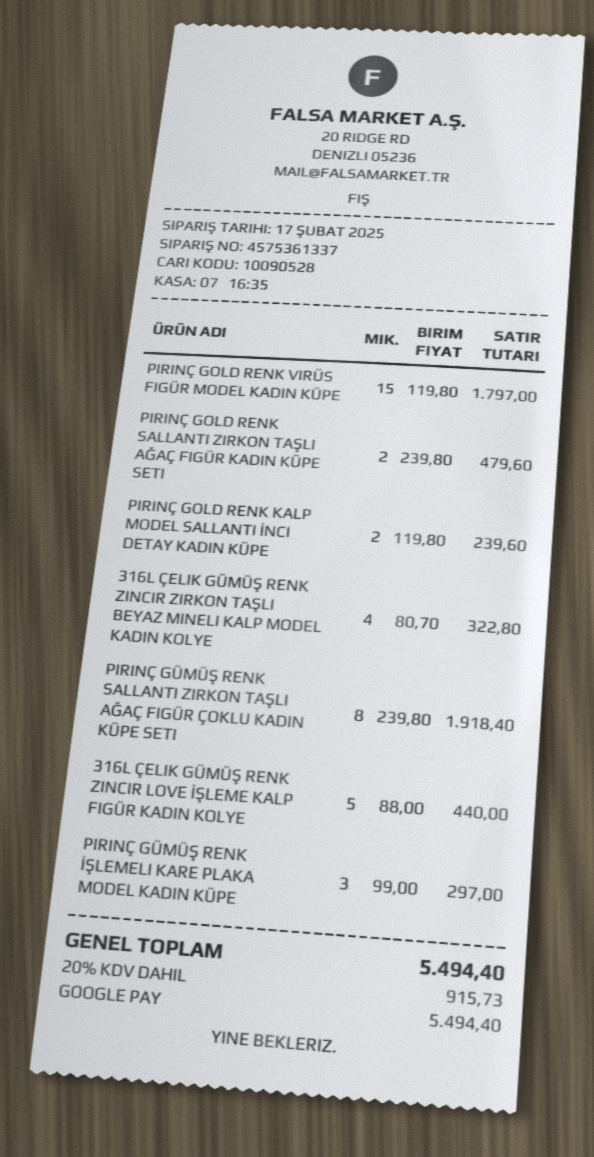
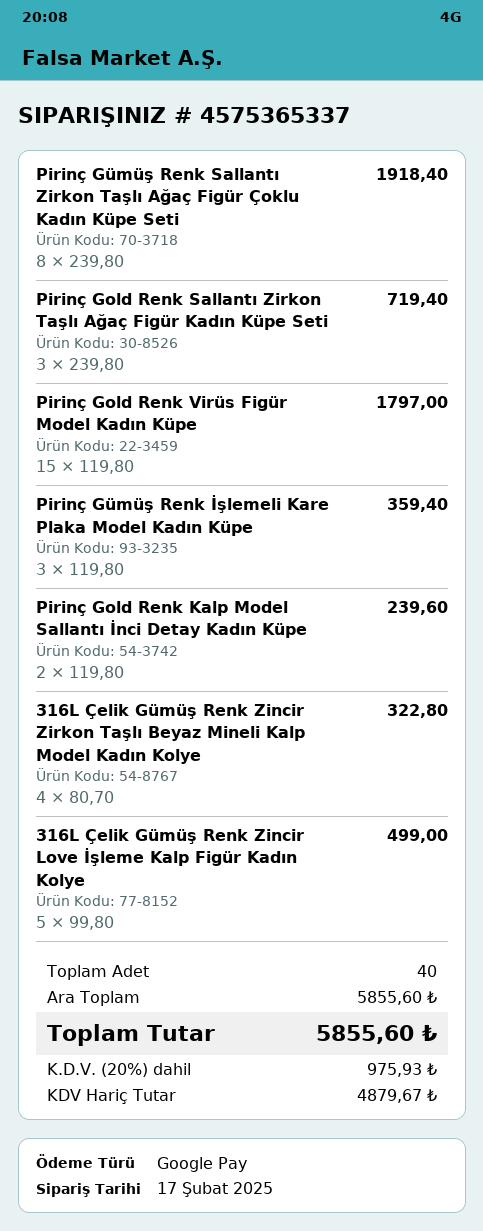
order number: 4575361337 -> 4575365337
PIRINÇ GOLD RENK SALLANTI ZIRKON TAŞLI AĞAÇ FIGÜR KADIN KÜPE SETI: 2 x 239.80 = 479.60 -> 3 x 239.80 = 719.40
316L ÇELIK GÜMÜŞ RENK ZINCIR LOVE İŞLEME KALP FIGÜR KADIN KOLYE: 5 x 88.00 = 440.00 -> 5 x 99.80 = 499.00
PIRINÇ GÜMÜŞ RENK İŞLEMELI KARE PLAKA MODEL KADIN KÜPE: 3 x 99.00 = 297.00 -> 3 x 119.80 = 359.40
tax: 20% = 915.73 -> 20% = 975.93
total: 5494.40 -> 5855.60

